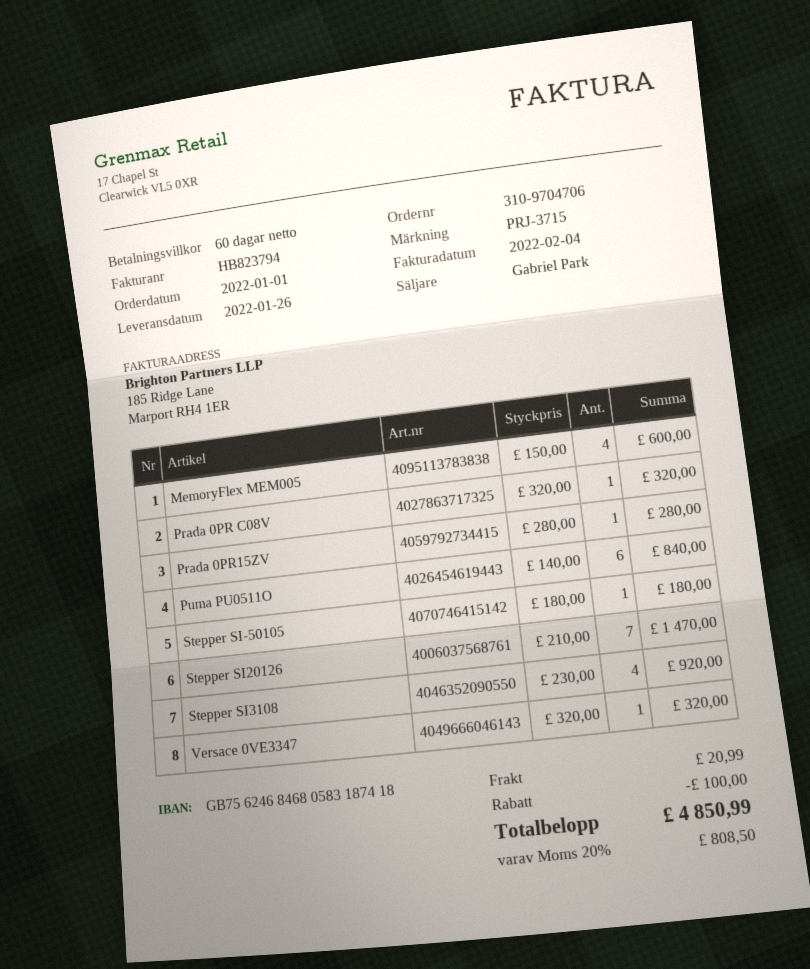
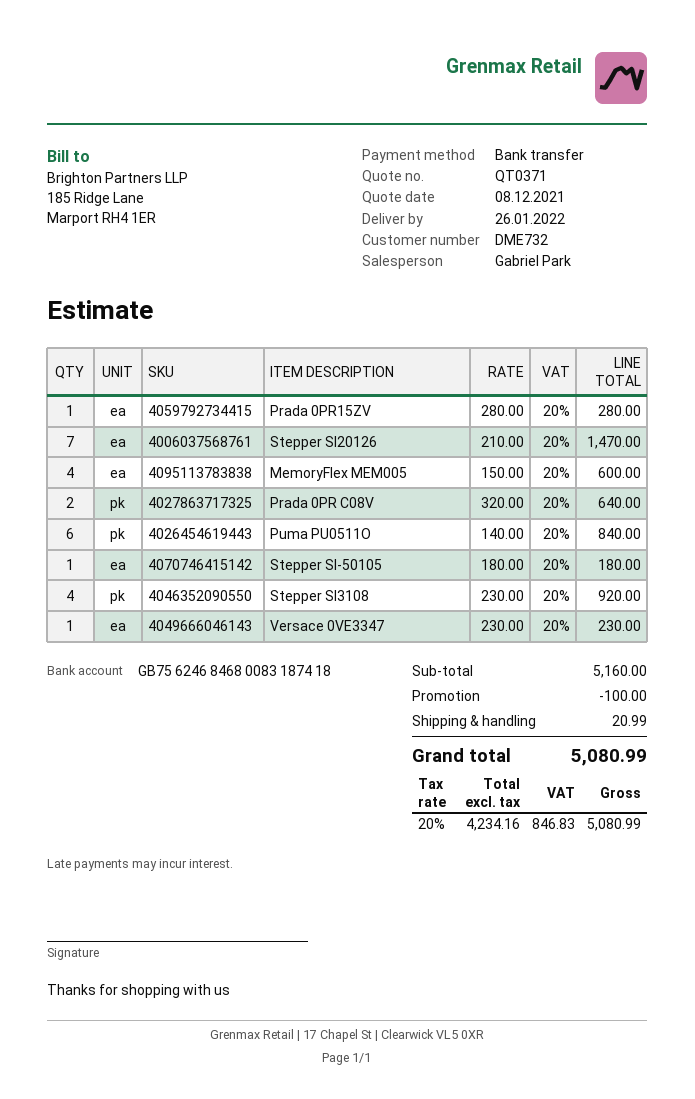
bank account: GB75624684680583187418 -> GB75624684680083187418
Prada 0PR C08V: 1 x 320.00 = 320.00 -> 2 x 320.00 = 640.00
Versace 0VE3347: 1 x 320.00 = 320.00 -> 1 x 230.00 = 230.00
tax: 20% = 808.50 -> 20% = 846.83
total: 4850.99 -> 5080.99

